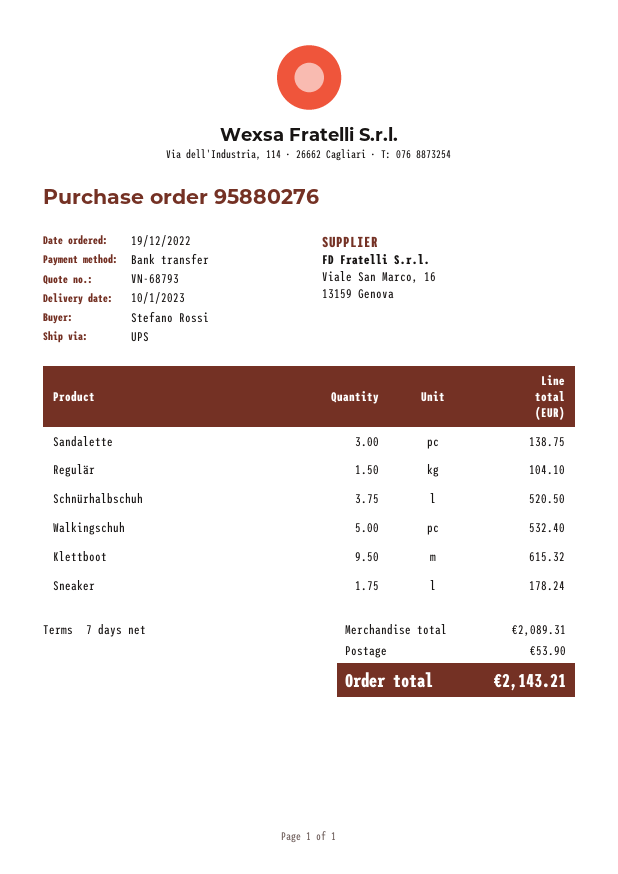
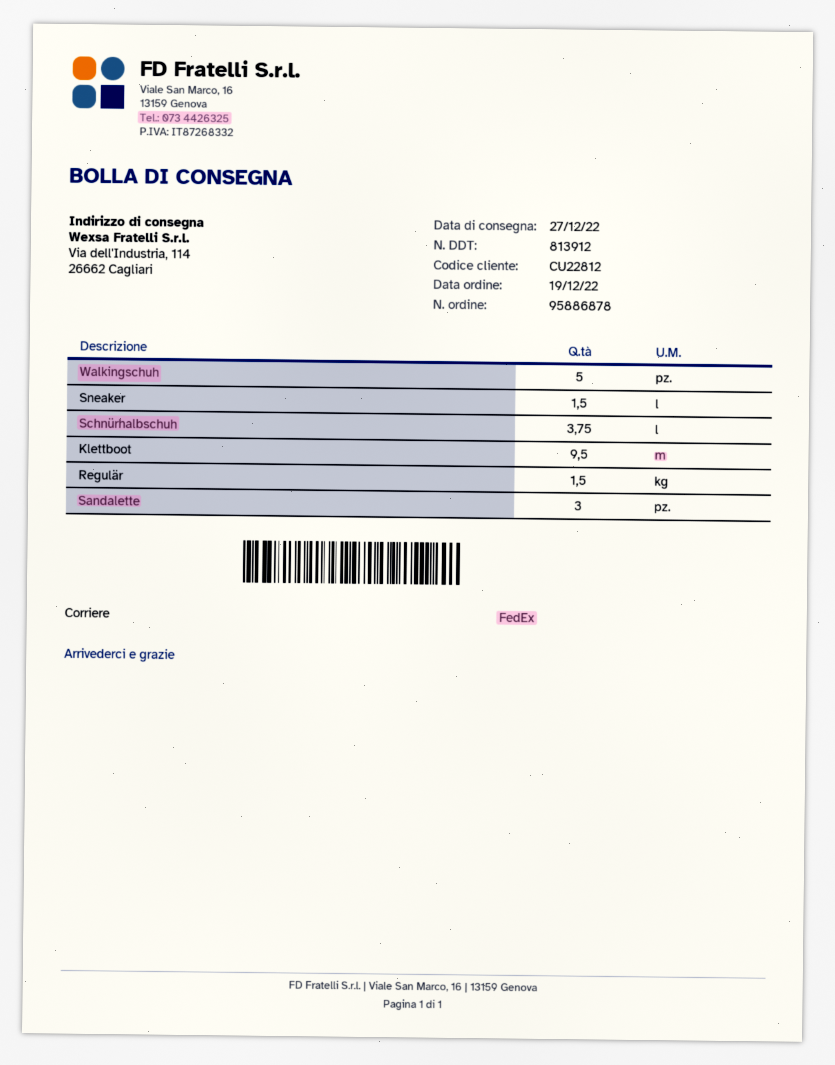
order number: 95880276 -> 95886878
delivery date: 2023-01-10 -> 2022-12-27
shipping method: UPS -> FedEx
Sneaker: 1.75 -> 1.5

